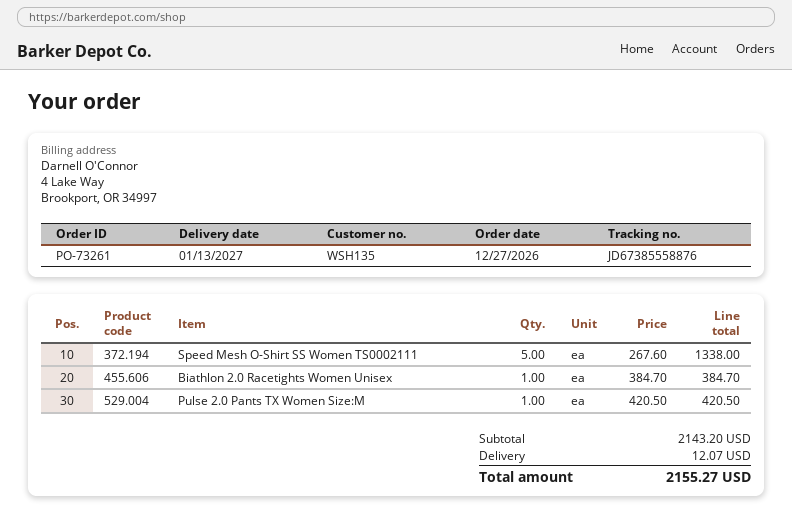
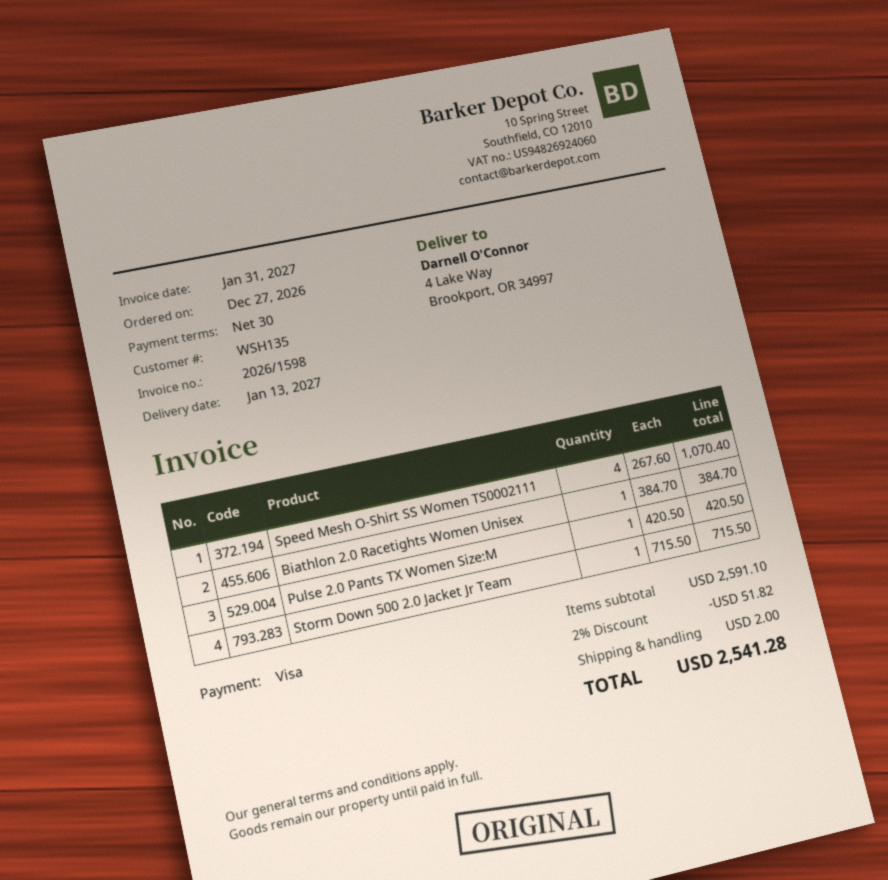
Speed Mesh O-Shirt SS Women TS0002111: 5 x 267.60 = 1338.00 -> 4 x 267.60 = 1070.40
Storm Down 500 2.0 Jacket Jr Team: none -> 1 x 715.50 = 715.50
subtotal: 2143.20 -> 2591.10
discount: none -> 2% = 51.82
shipping: 12.07 -> 2.00
total: 2155.27 -> 2541.28

